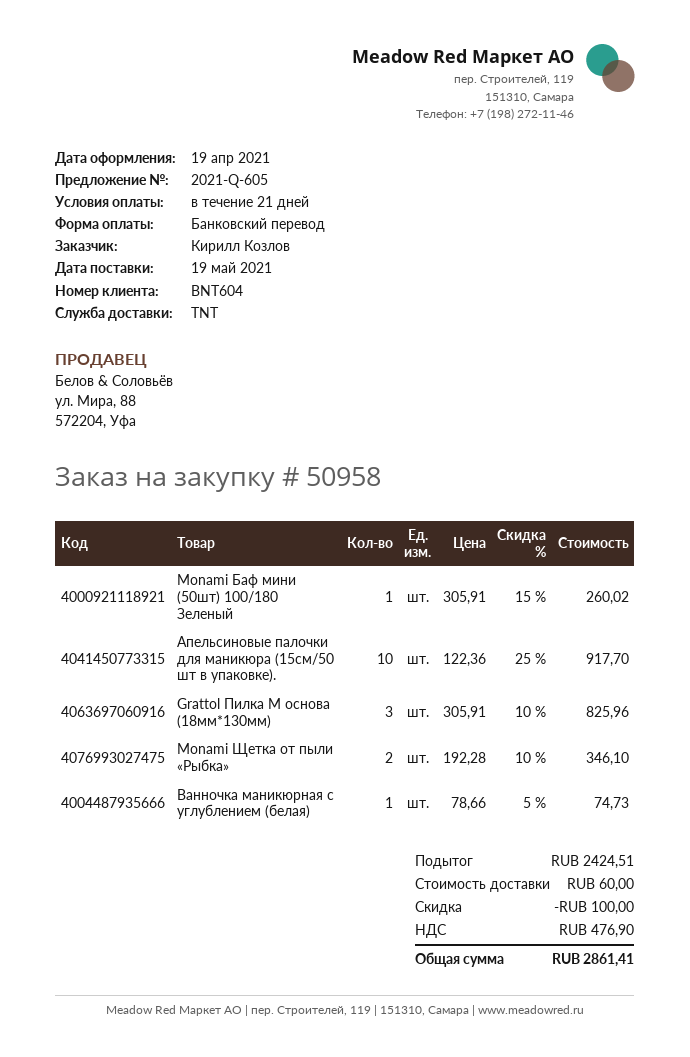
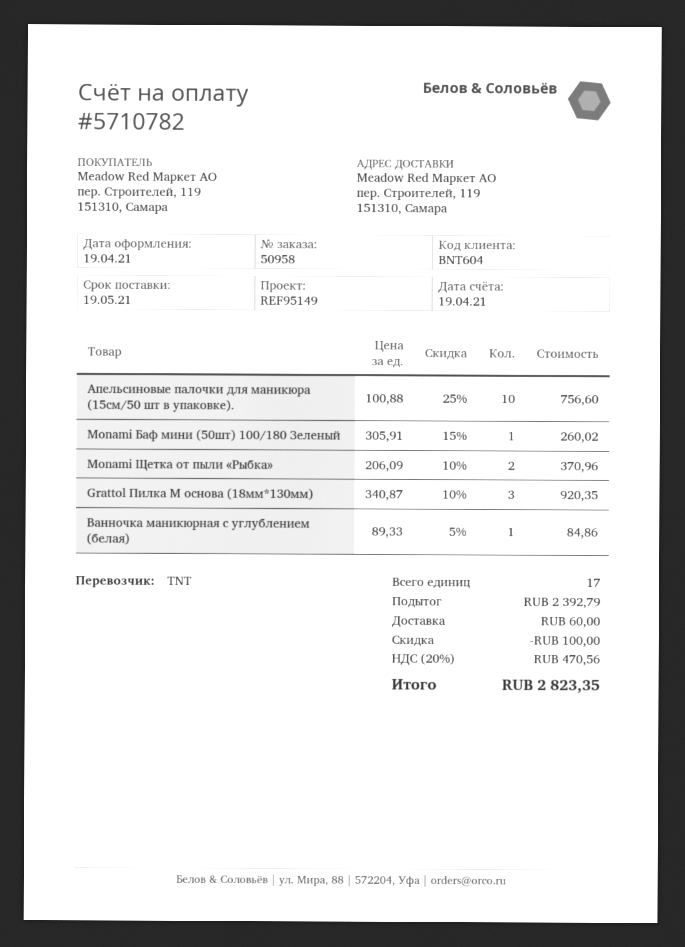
Апельсиновые палочки для маникюра (15см/50 шт в упаковке).: 10 x 122.36 - 25% = 917.70 -> 10 x 100.88 - 25% = 756.60
Grattol Пилка М основа (18мм*130мм): 3 x 305.91 - 10% = 825.96 -> 3 x 340.87 - 10% = 920.35
Monami Щетка от пыли «Рыбка»: 2 x 192.28 - 10% = 346.10 -> 2 x 206.09 - 10% = 370.96
Ванночка маникюрная с углублением (белая): 1 x 78.66 - 5% = 74.73 -> 1 x 89.33 - 5% = 84.86
subtotal: 2424.51 -> 2392.79
tax: 476.90 -> 470.56
total: 2861.41 -> 2823.35

